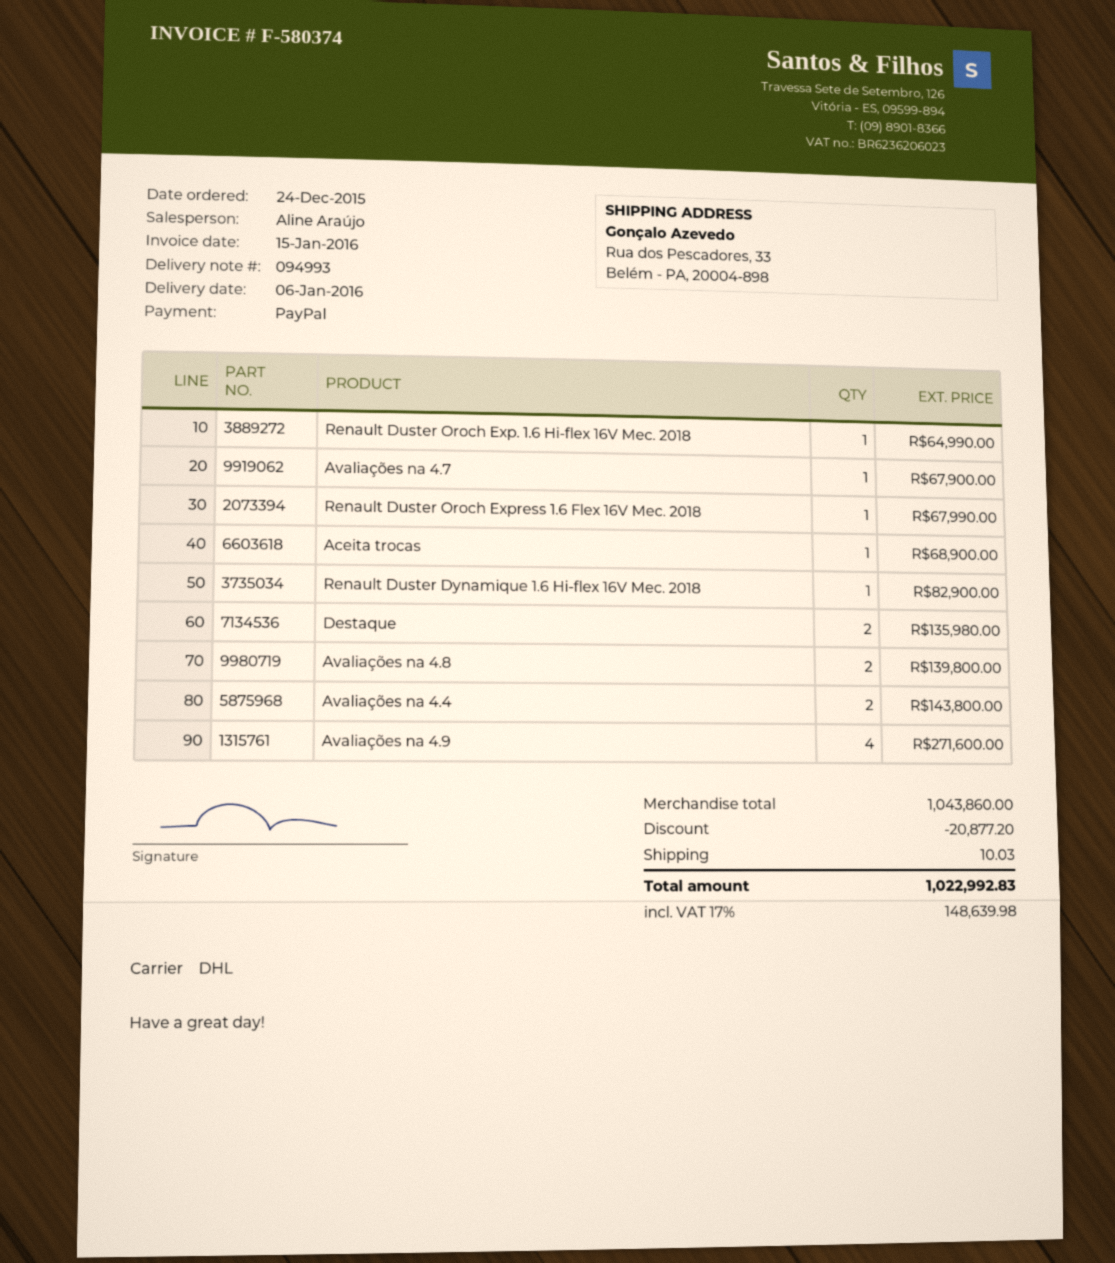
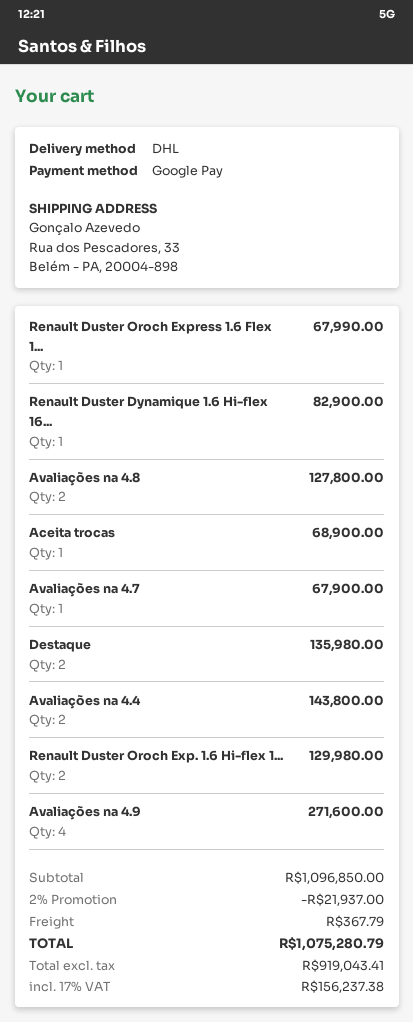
payment method: PayPal -> Google Pay
Renault Duster Oroch Exp. 1.6 Hi-flex 16V Mec. 2018: 1 for 64990.00 -> 2 for 129980.00
Avaliações na 4.8: 2 for 139800.00 -> 2 for 127800.00
subtotal: 1043860.00 -> 1096850.00
discount: 20877.20 -> 21937.00
shipping: 10.03 -> 367.79
tax: 17% = 148639.98 -> 17% = 156237.38
total: 1022992.83 -> 1075280.79

